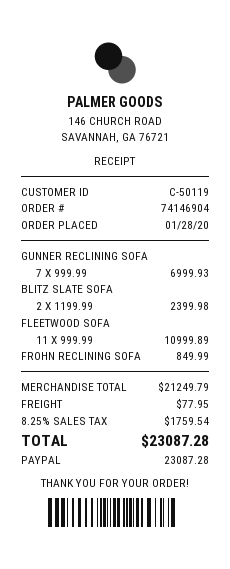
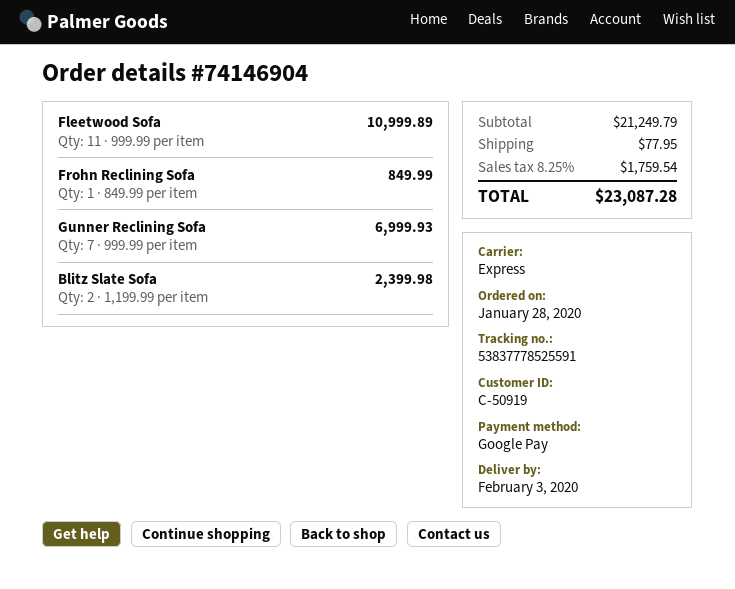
customer number: C-50119 -> C-50919
payment method: PayPal -> Google Pay

